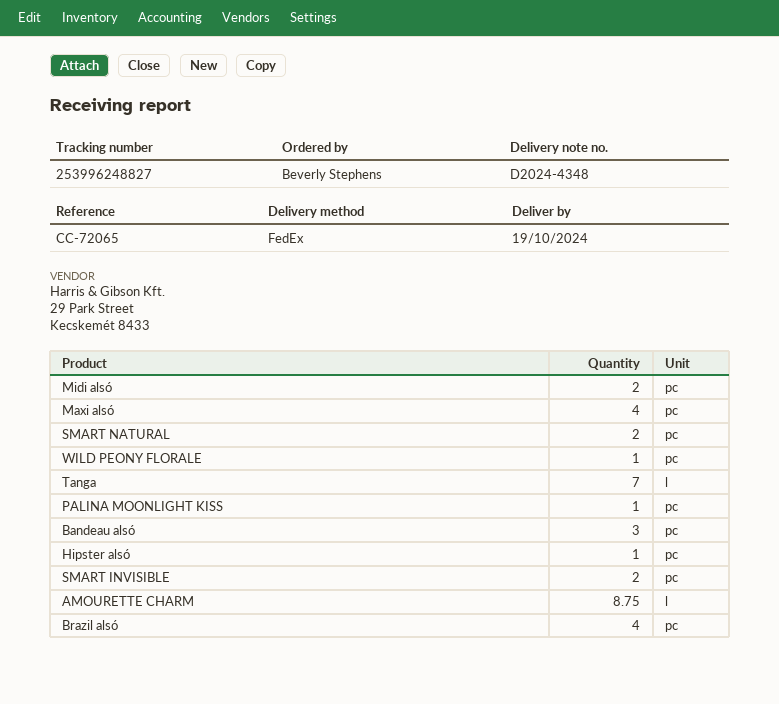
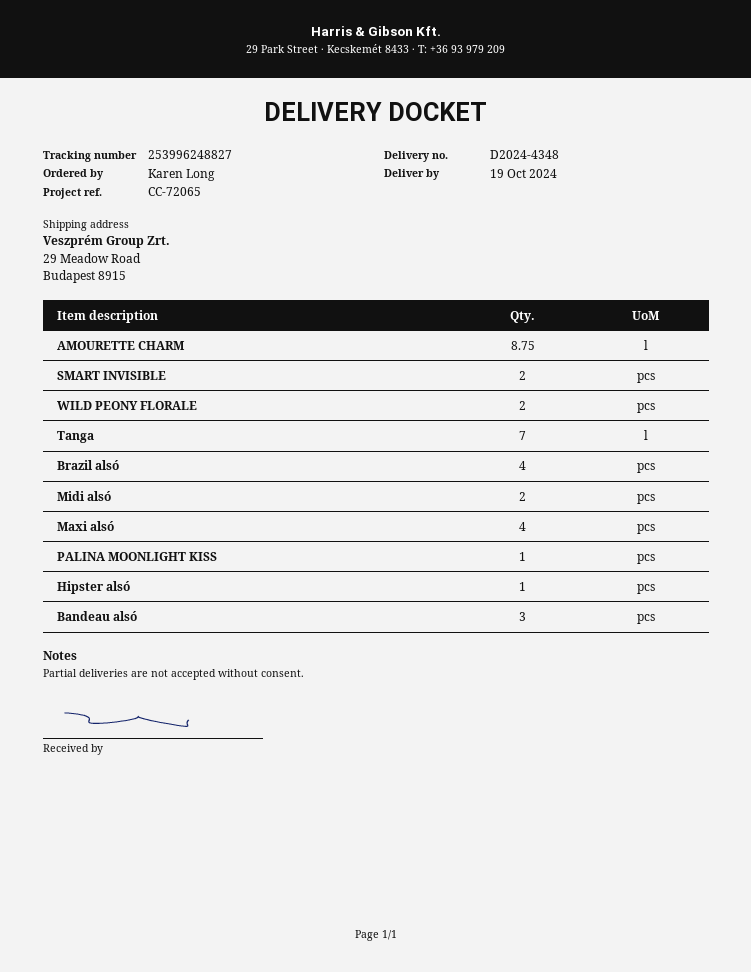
ordered by: Beverly Stephens -> Karen Long
SMART NATURAL: 2 -> none
WILD PEONY FLORALE: 1 -> 2

